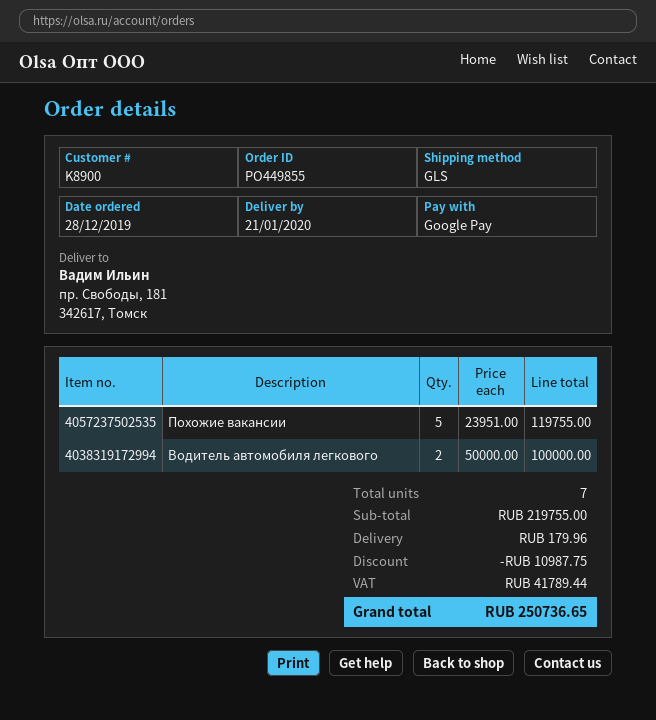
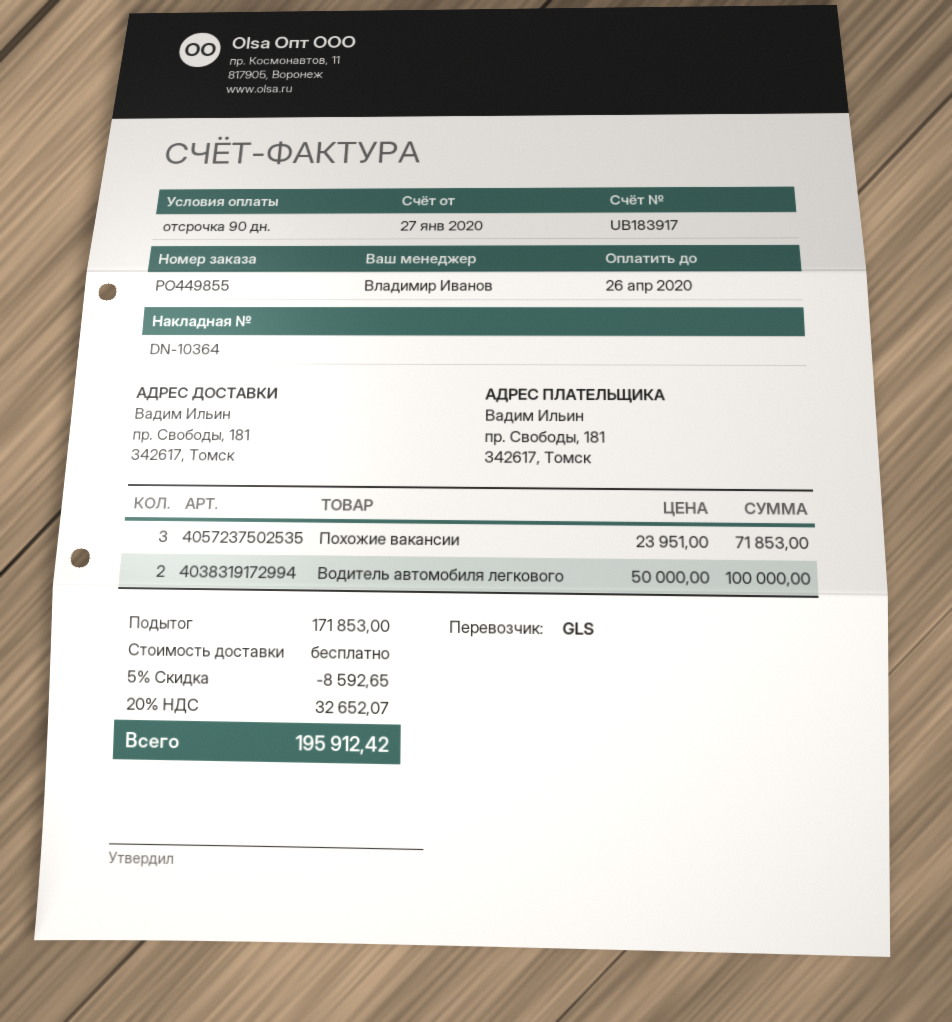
Похожие вакансии: 5 x 23951.00 = 119755.00 -> 3 x 23951.00 = 71853.00
subtotal: 219755.00 -> 171853.00
discount: 10987.75 -> 8592.65
shipping: 179.96 -> 0.00
tax: 41789.44 -> 32652.07
total: 250736.65 -> 195912.42

